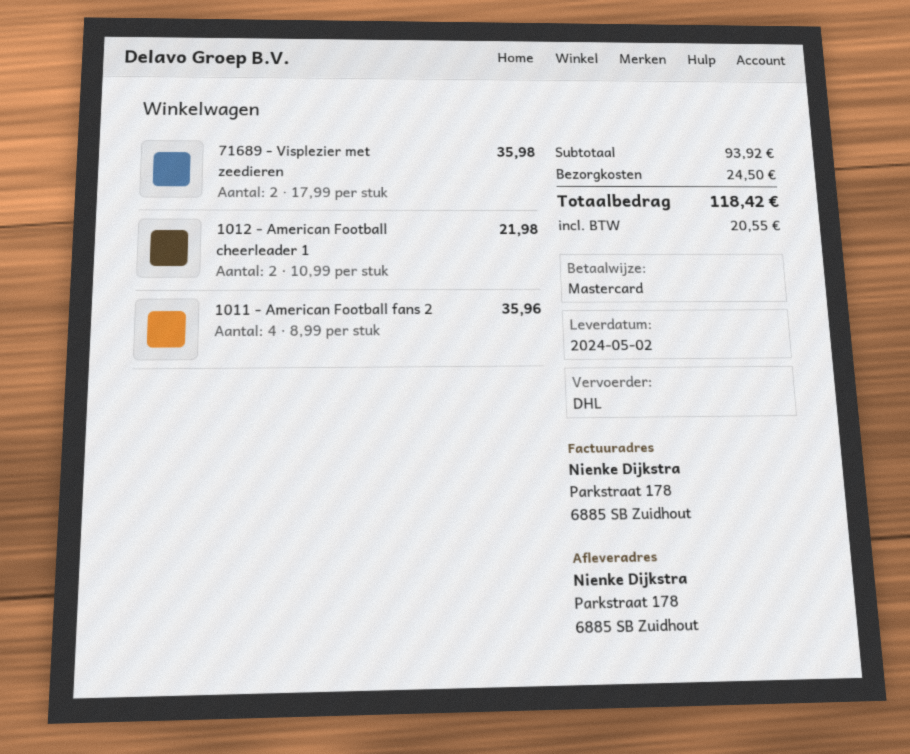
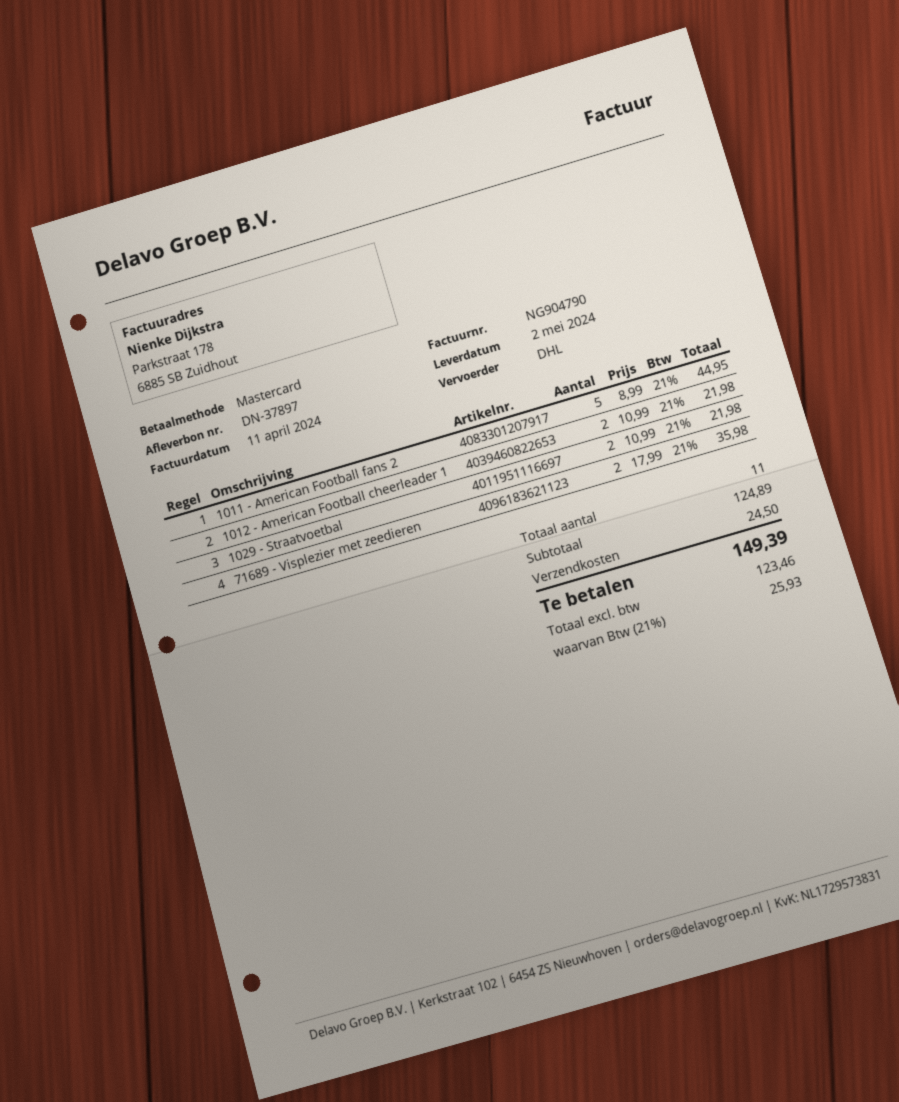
1011 - American Football fans 2: 4 x 8.99 = 35.96 -> 5 x 8.99 = 44.95
1029 - Straatvoetbal: none -> 2 x 10.99 = 21.98
subtotal: 93.92 -> 124.89
tax: 20.55 -> 25.93
total: 118.42 -> 149.39

